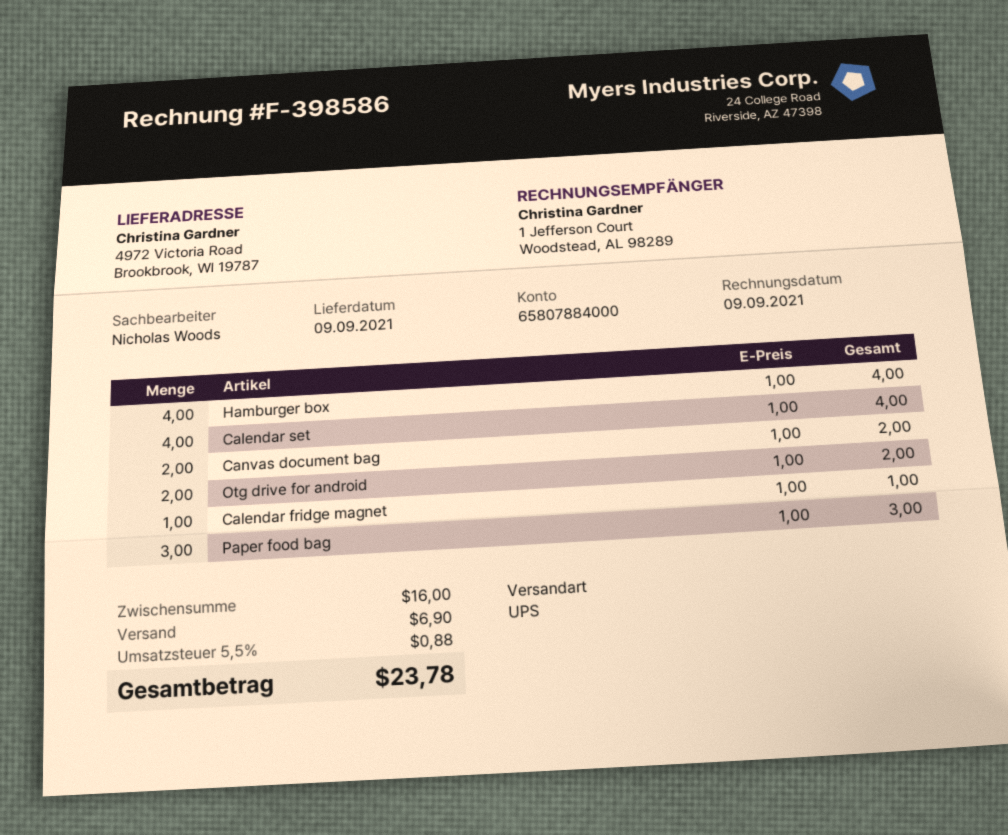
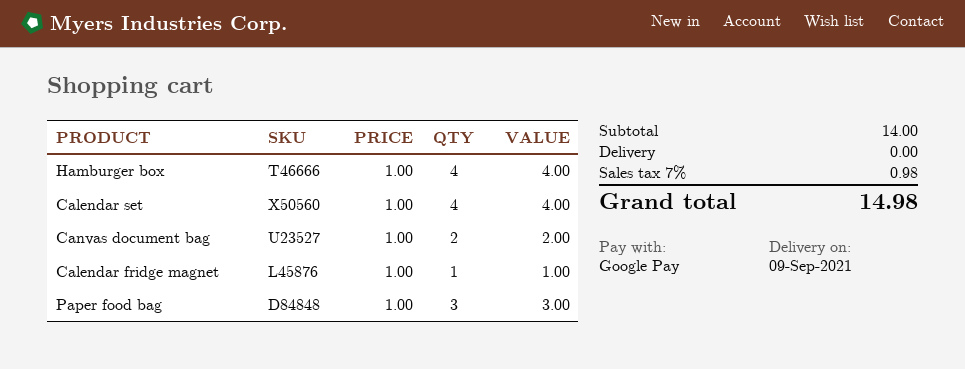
Otg drive for android: 2 x 1.00 = 2.00 -> none
subtotal: 16.00 -> 14.00
shipping: 6.90 -> 0.00
tax: 5.5% = 0.88 -> 7% = 0.98
total: 23.78 -> 14.98

